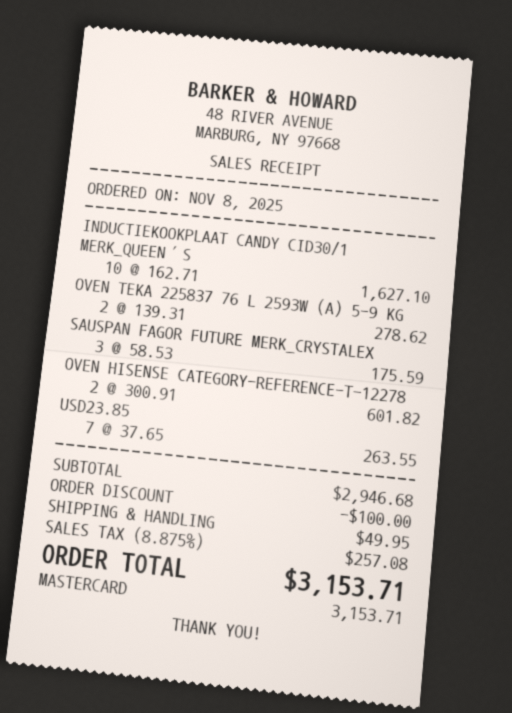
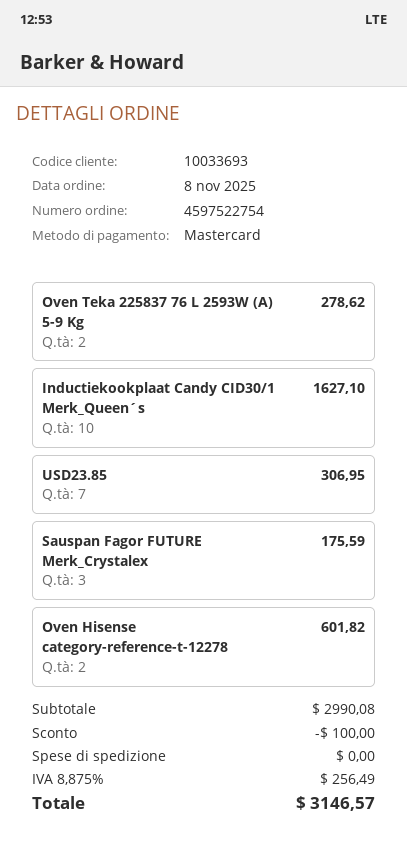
USD23.85: 7 for 263.55 -> 7 for 306.95
subtotal: 2946.68 -> 2990.08
shipping: 49.95 -> 0.00
tax: 8.875% = 257.08 -> 8.875% = 256.49
total: 3153.71 -> 3146.57

